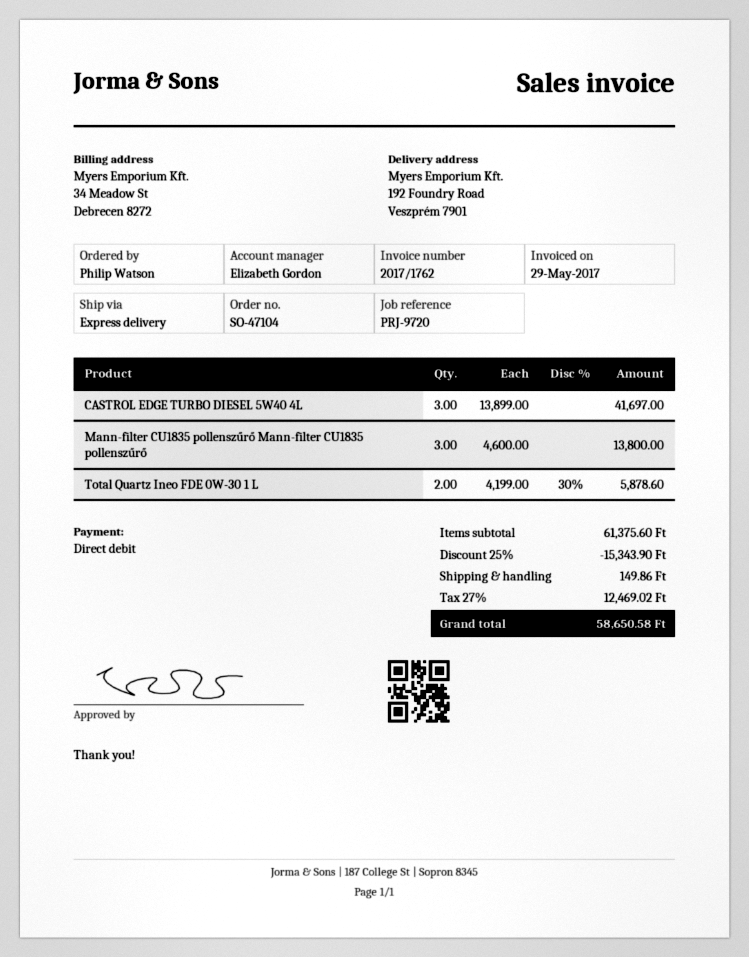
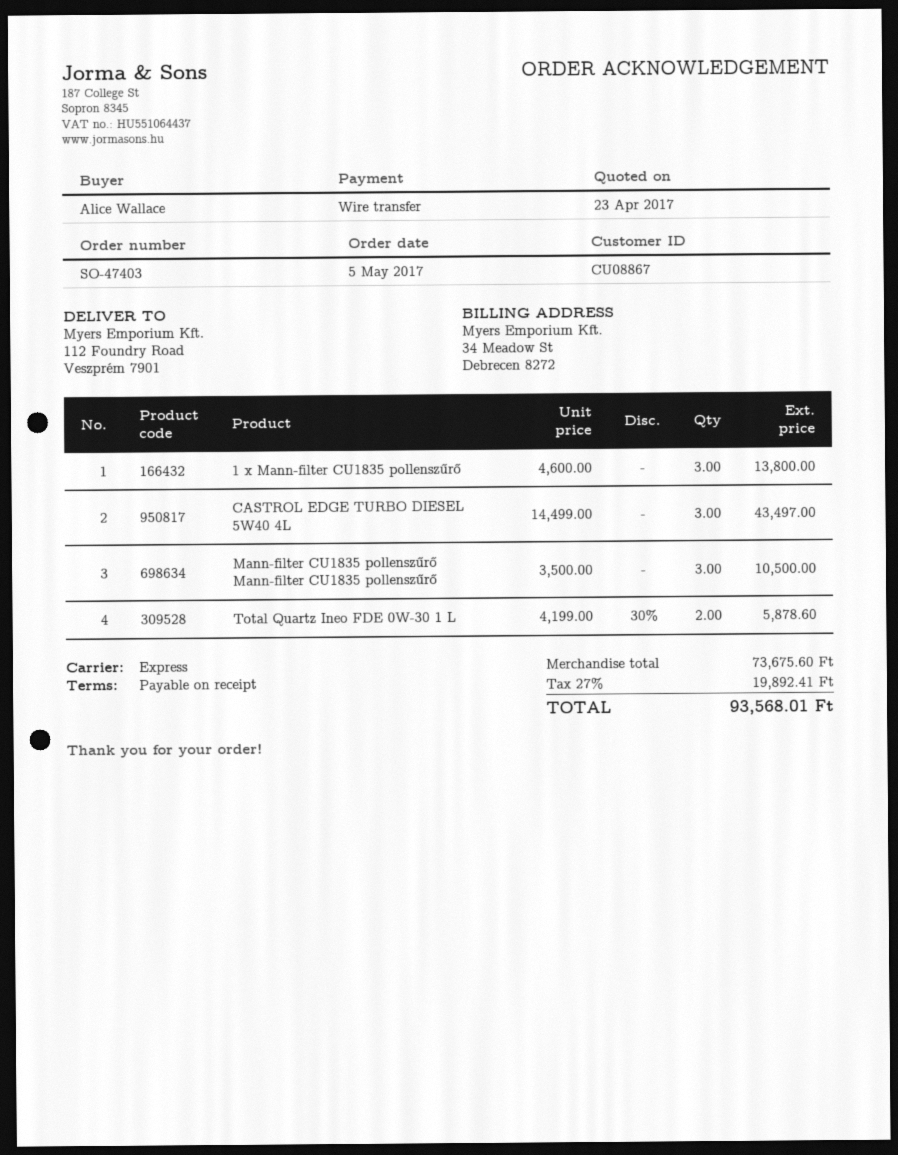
order number: SO-47104 -> SO-47403
ordered by: Philip Watson -> Alice Wallace
payment method: direct debit -> bank transfer
ship to: 192 Foundry Road, Veszprém 7901 -> 112 Foundry Road, Veszprém 7901
CASTROL EDGE TURBO DIESEL 5W40 4L: 3 x 13899.00 = 41697.00 -> 3 x 14499.00 = 43497.00
Mann-filter CU1835 pollenszűrő Mann-filter CU1835 pollenszűrő: 3 x 4600.00 = 13800.00 -> 3 x 3500.00 = 10500.00
1 x Mann-filter CU1835 pollenszűrő: none -> 3 x 4600.00 = 13800.00
subtotal: 61375.60 -> 73675.60
discount: 25% = 15343.90 -> none
shipping: 149.86 -> none
tax: 27% = 12469.02 -> 27% = 19892.41
total: 58650.58 -> 93568.01

